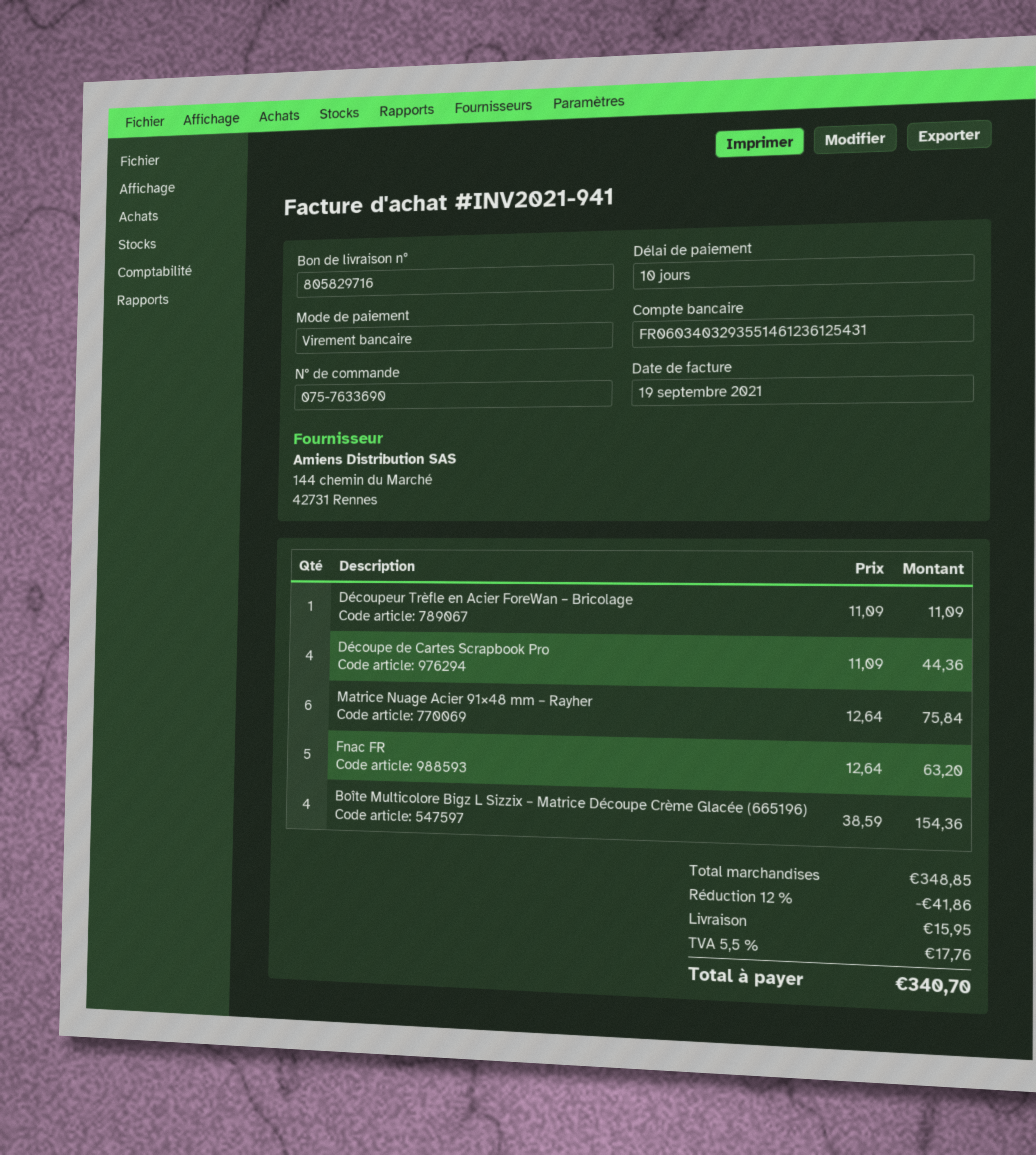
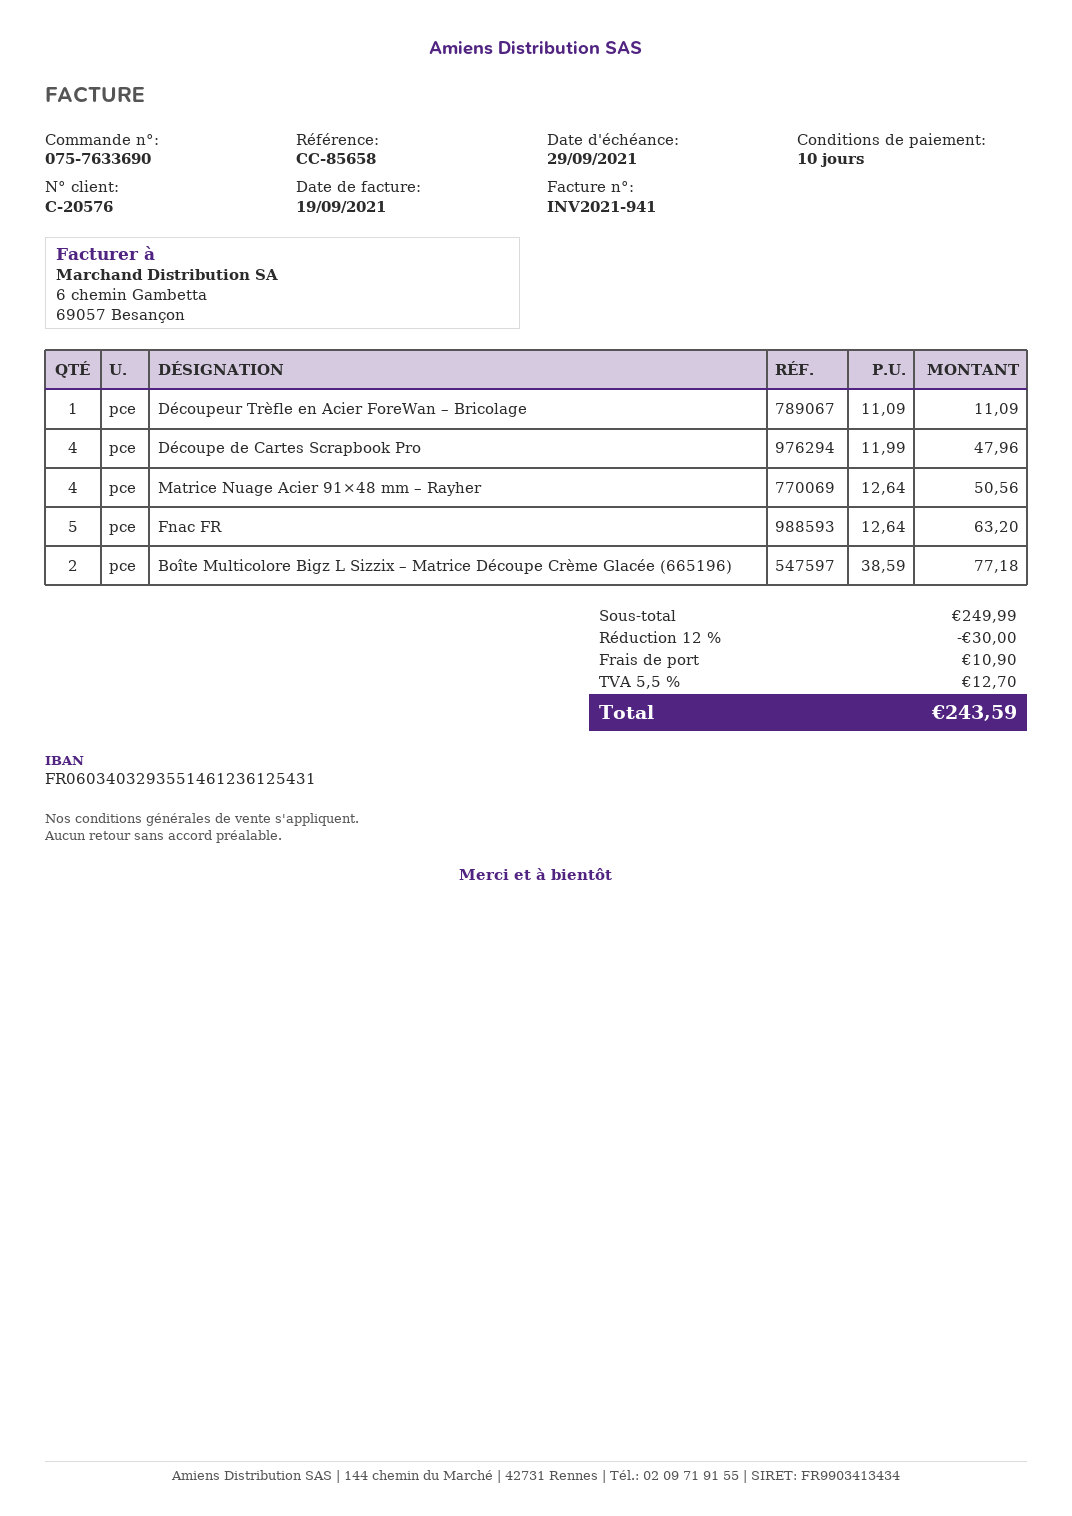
Découpe de Cartes Scrapbook Pro: 4 x 11.09 = 44.36 -> 4 x 11.99 = 47.96
Matrice Nuage Acier 91×48 mm – Rayher: 6 x 12.64 = 75.84 -> 4 x 12.64 = 50.56
Boîte Multicolore Bigz L Sizzix – Matrice Découpe Crème Glacée (665196): 4 x 38.59 = 154.36 -> 2 x 38.59 = 77.18
subtotal: 348.85 -> 249.99
discount: 12% = 41.86 -> 12% = 30.00
shipping: 15.95 -> 10.90
tax: 5.5% = 17.76 -> 5.5% = 12.70
total: 340.70 -> 243.59

